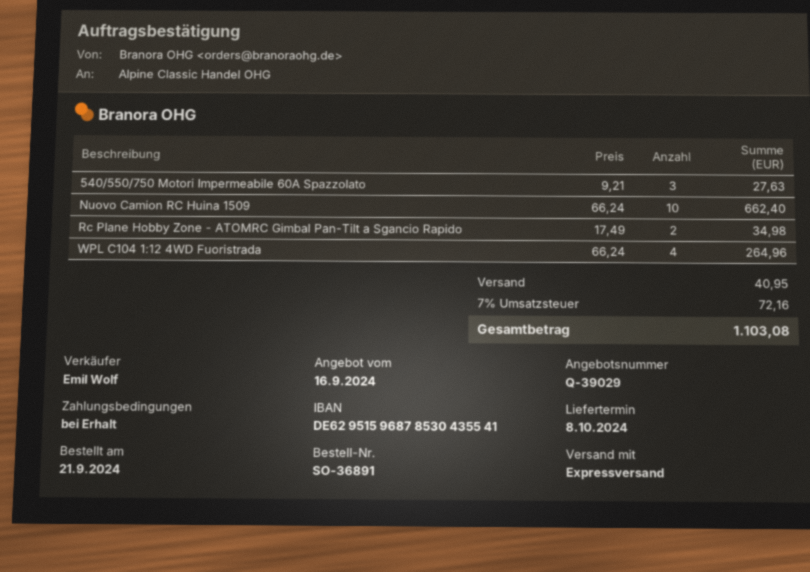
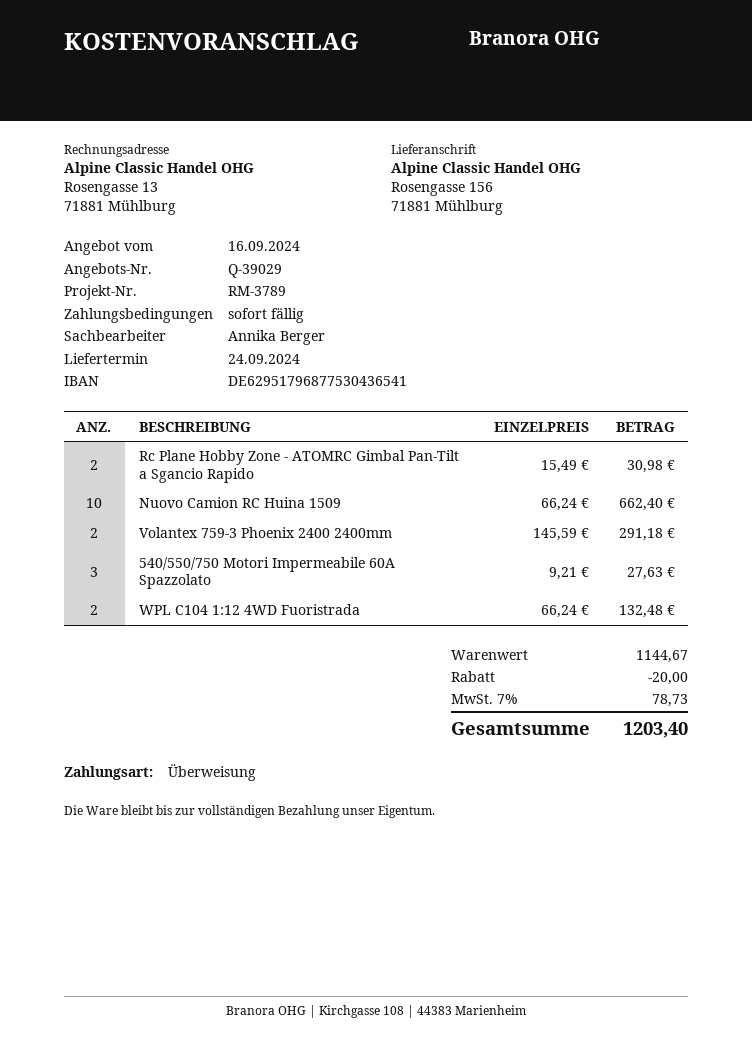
delivery date: 2024-10-08 -> 2024-09-24
sales rep: Emil Wolf -> Annika Berger
bank account: DE62951596878530435541 -> DE62951796877530436541
Rc Plane Hobby Zone - ATOMRC Gimbal Pan-Tilt a Sgancio Rapido: 2 x 17.49 = 34.98 -> 2 x 15.49 = 30.98
WPL C104 1:12 4WD Fuoristrada: 4 x 66.24 = 264.96 -> 2 x 66.24 = 132.48
Volantex 759-3 Phoenix 2400 2400mm: none -> 2 x 145.59 = 291.18
discount: none -> 20.00
shipping: 40.95 -> none
tax: 7% = 72.16 -> 7% = 78.73
total: 1103.08 -> 1203.40

